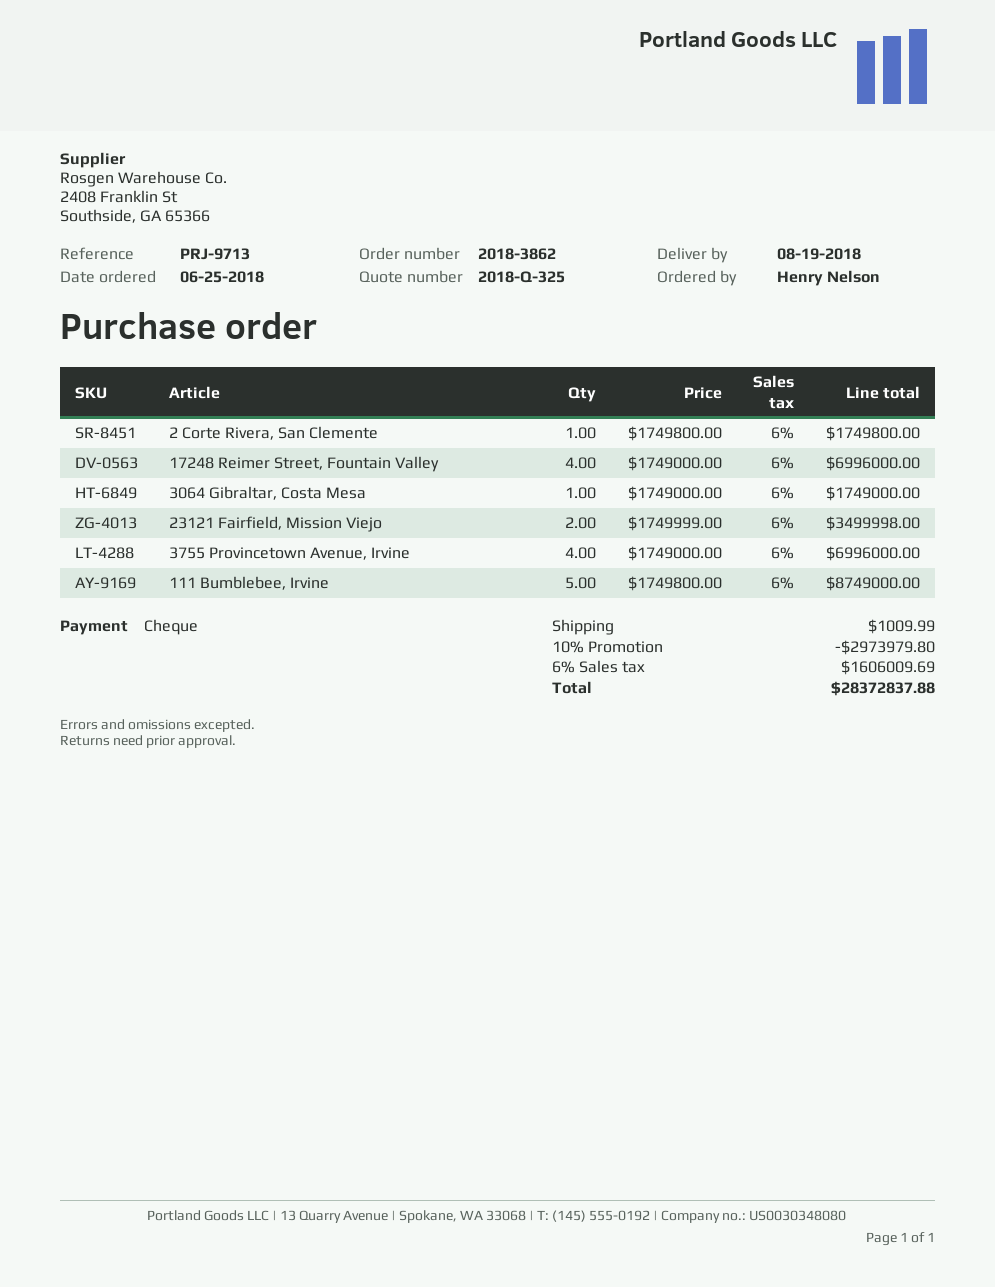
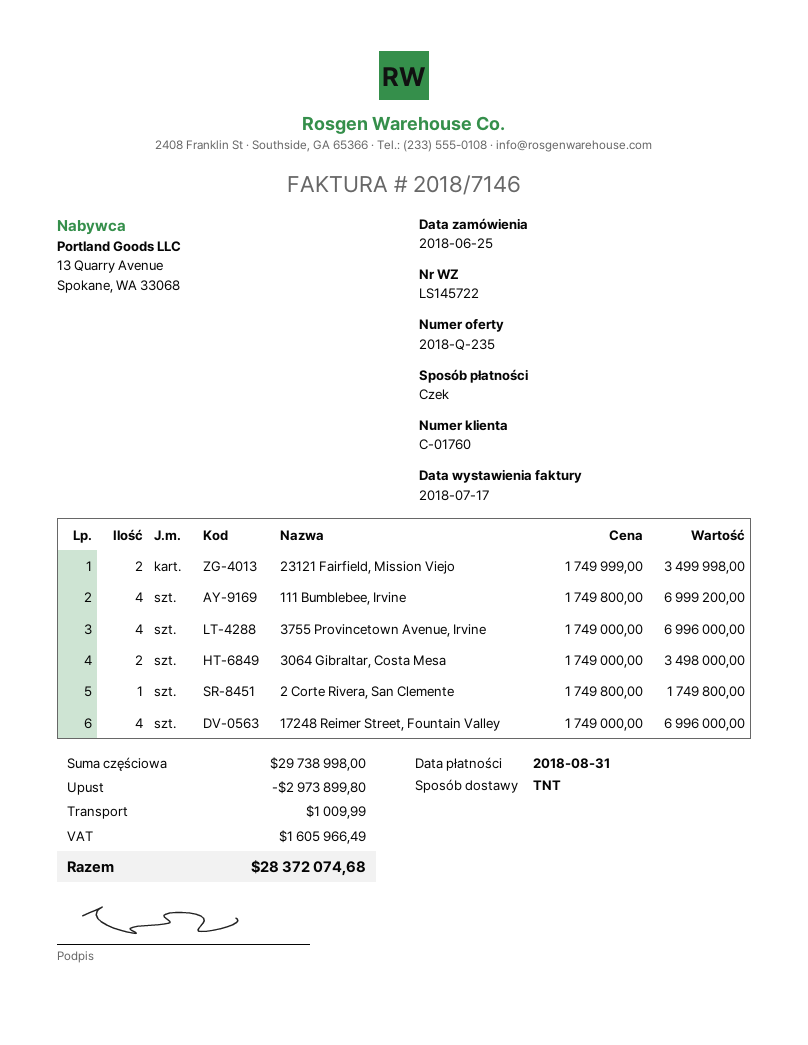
quote number: 2018-Q-325 -> 2018-Q-235
3064 Gibraltar, Costa Mesa: 1 x 1749000.00 = 1749000.00 -> 2 x 1749000.00 = 3498000.00
111 Bumblebee, Irvine: 5 x 1749800.00 = 8749000.00 -> 4 x 1749800.00 = 6999200.00
discount: 2973979.80 -> 2973899.80
tax: 1606009.69 -> 1605966.49
total: 28372837.88 -> 28372074.68

